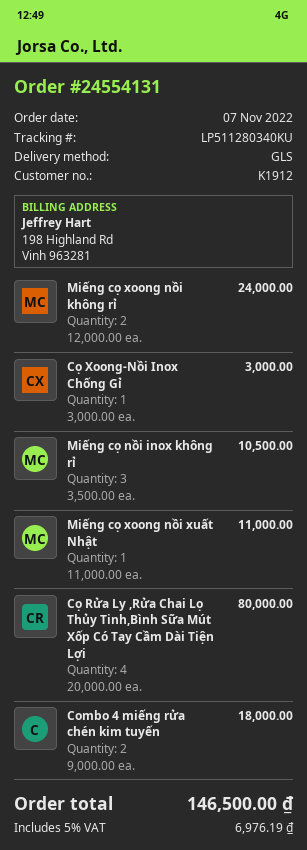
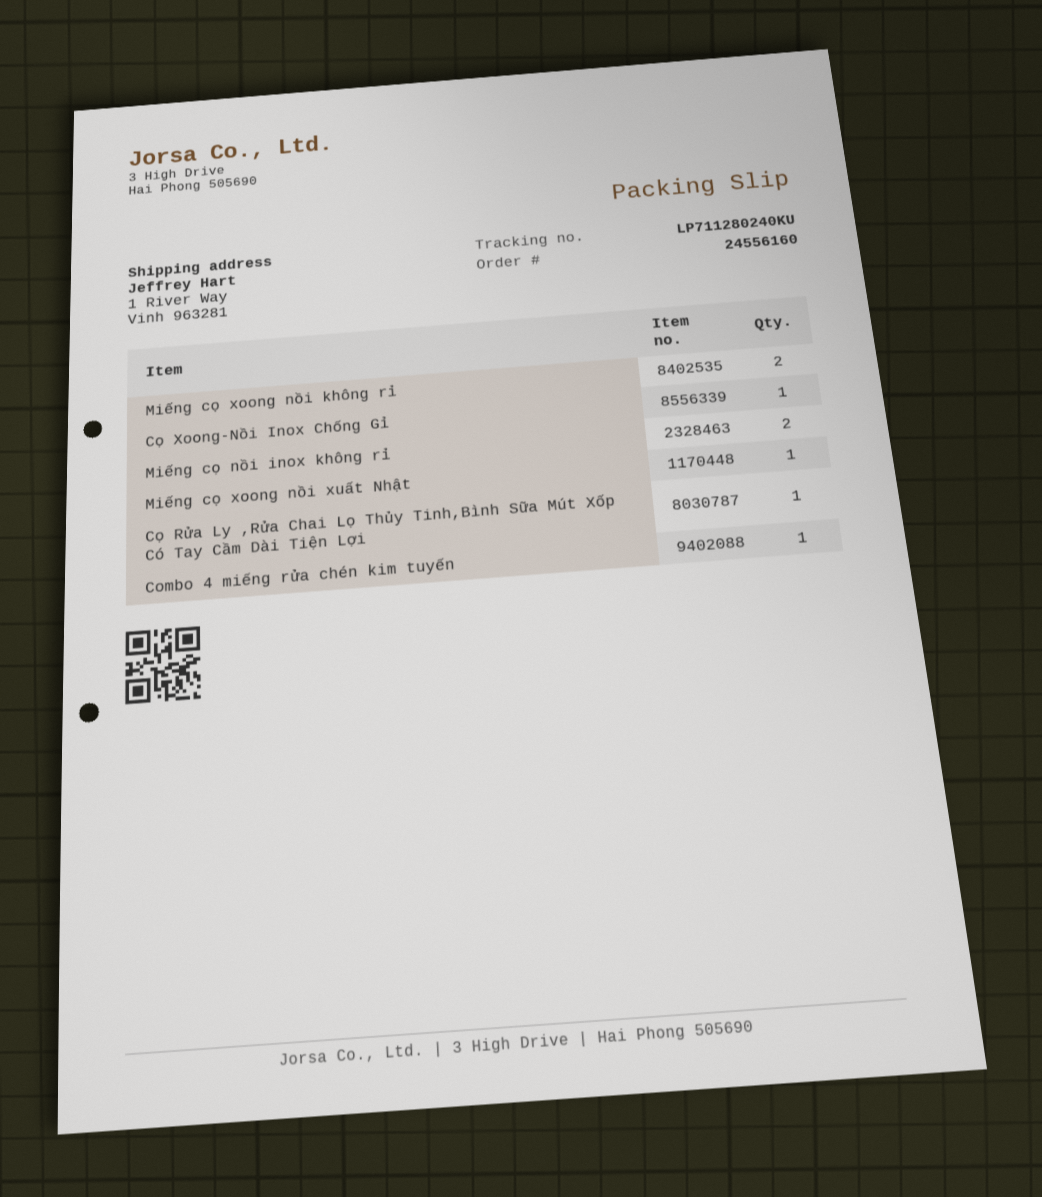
order number: 24554131 -> 24556160
tracking number: LP511280340KU -> LP711280240KU
Miếng cọ nồi inox không rỉ: 3 -> 2
Cọ Rửa Ly ,Rửa Chai Lọ Thủy Tinh,Bình Sữa Mút Xốp Có Tay Cầm Dài Tiện Lợi: 4 -> 1
Combo 4 miếng rửa chén kim tuyến: 2 -> 1

